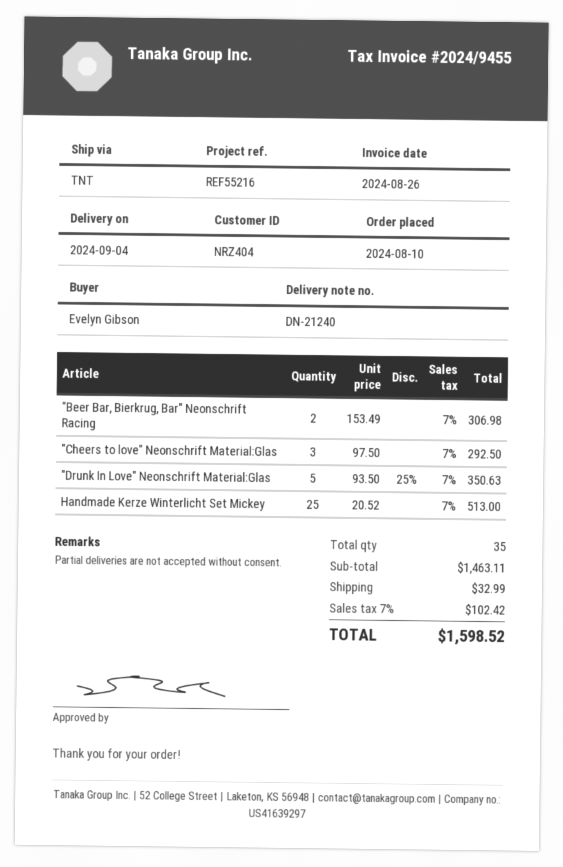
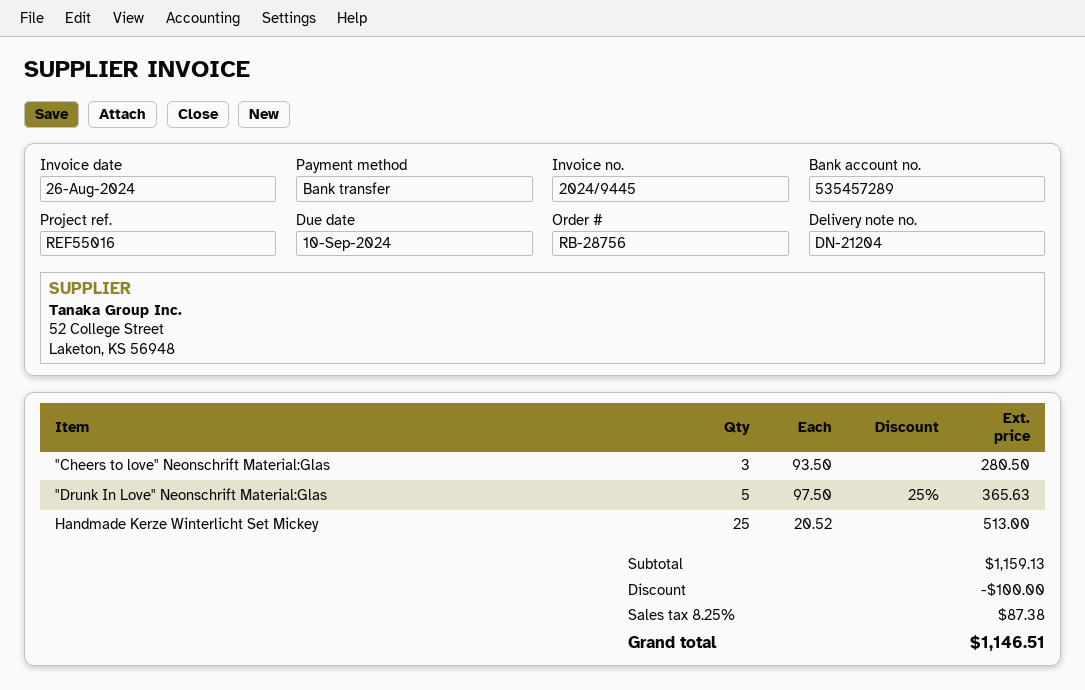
delivery note number: DN-21240 -> DN-21204
invoice number: 2024/9455 -> 2024/9445
reference: REF55216 -> REF55016
"Beer Bar, Bierkrug, Bar" Neonschrift Racing: 2 x 153.49 = 306.98 -> none
"Cheers to love" Neonschrift Material:Glas: 3 x 97.50 = 292.50 -> 3 x 93.50 = 280.50
"Drunk In Love" Neonschrift Material:Glas: 5 x 93.50 - 25% = 350.63 -> 5 x 97.50 - 25% = 365.63
subtotal: 1463.11 -> 1159.13
discount: none -> 100.00
shipping: 32.99 -> none
tax: 7% = 102.42 -> 8.25% = 87.38
total: 1598.52 -> 1146.51

